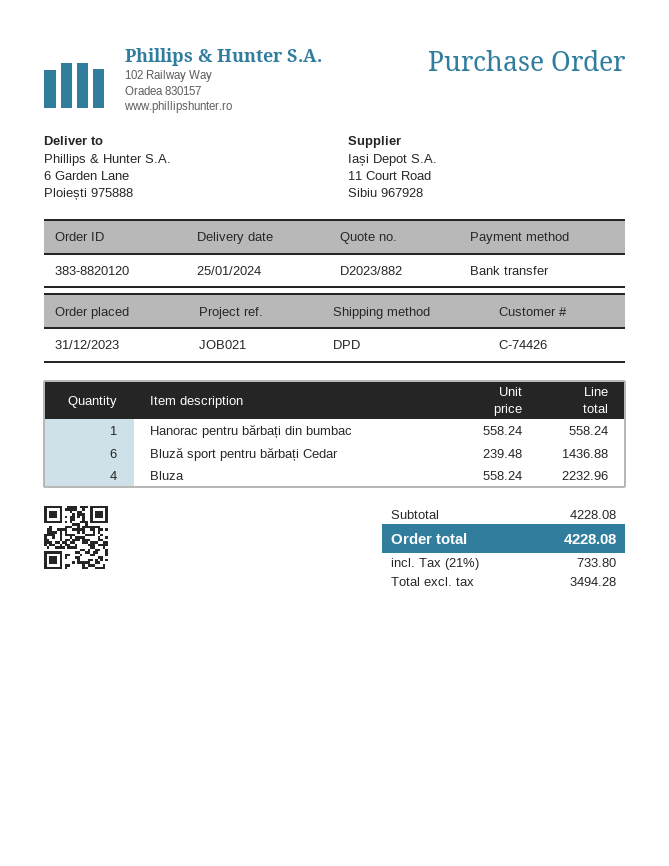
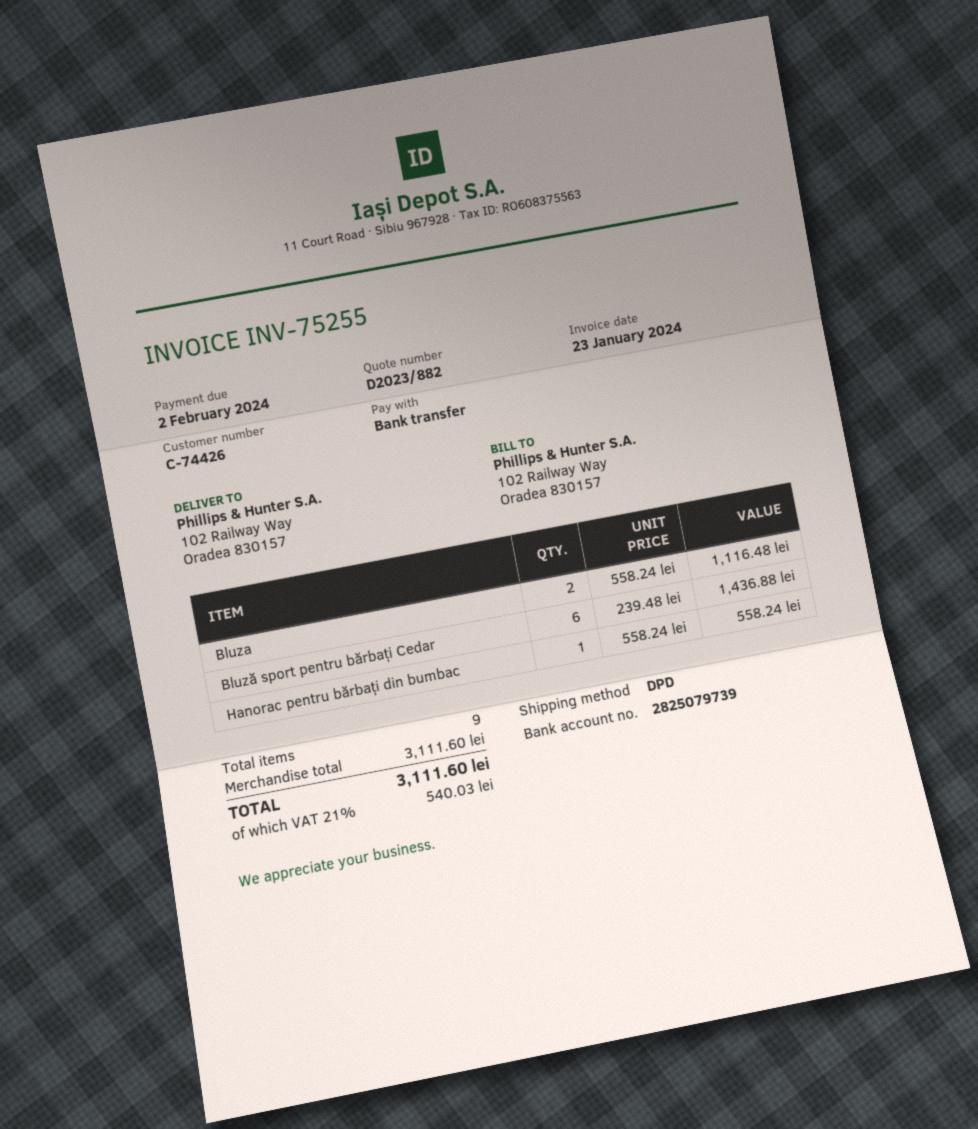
ship to: 6 Garden Lane, Ploiești 975888 -> 102 Railway Way, Oradea 830157
Bluza: 4 x 558.24 = 2232.96 -> 2 x 558.24 = 1116.48
subtotal: 4228.08 -> 3111.60
tax: 21% = 733.80 -> 21% = 540.03
total: 4228.08 -> 3111.60

